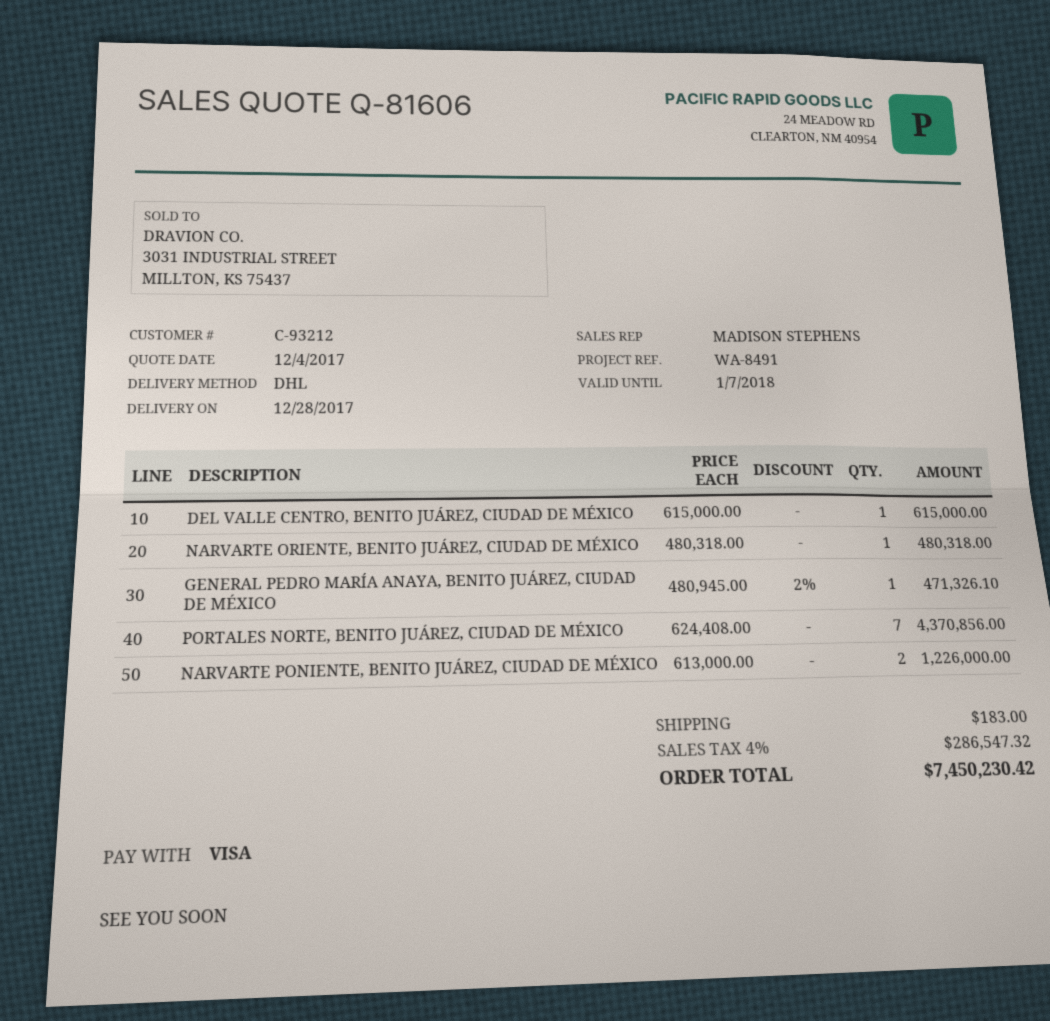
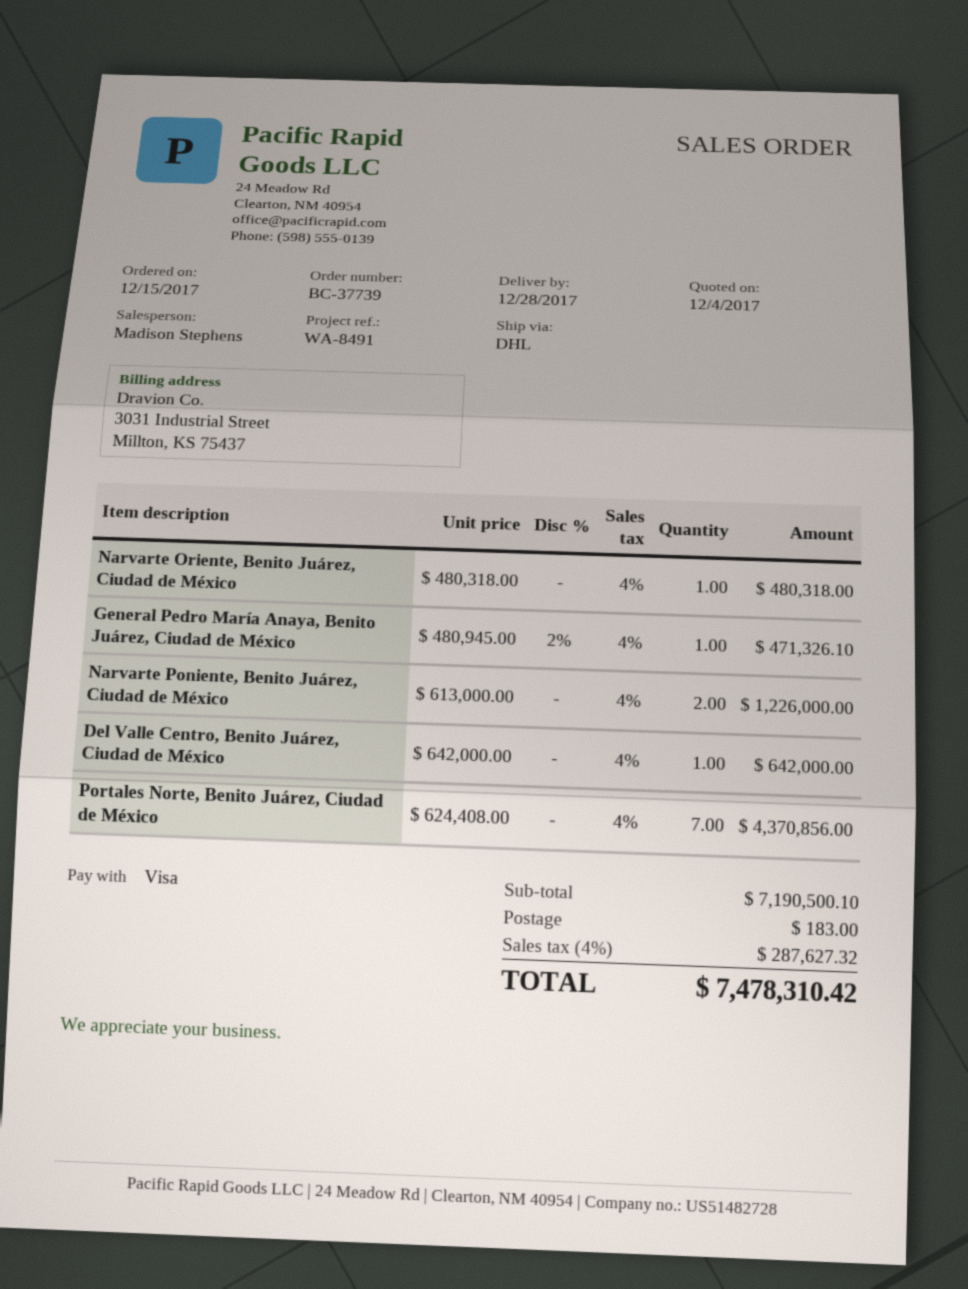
DEL VALLE CENTRO, BENITO JUÁREZ, CIUDAD DE MÉXICO: 1 x 615000.00 = 615000.00 -> 1 x 642000.00 = 642000.00
tax: 4% = 286547.32 -> 4% = 287627.32
total: 7450230.42 -> 7478310.42

